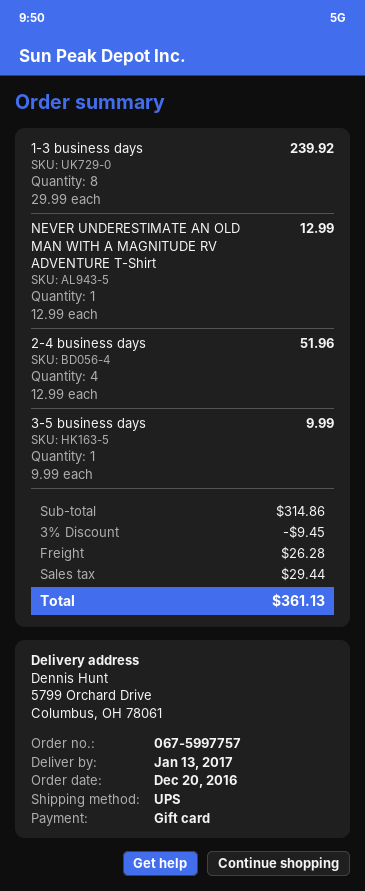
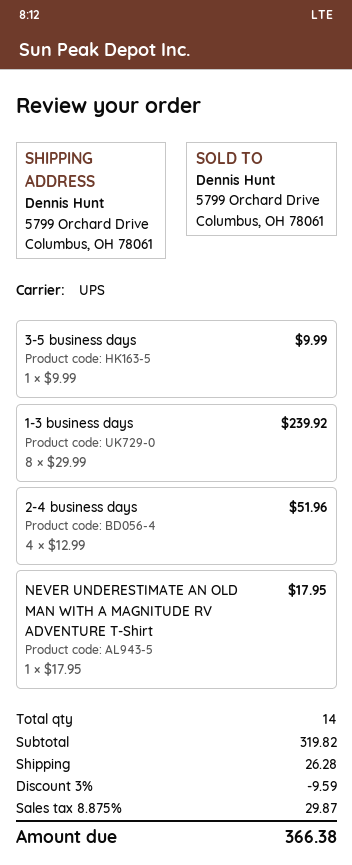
NEVER UNDERESTIMATE AN OLD MAN WITH A MAGNITUDE RV ADVENTURE T-Shirt: 1 x 12.99 = 12.99 -> 1 x 17.95 = 17.95
subtotal: 314.86 -> 319.82
discount: 3% = 9.45 -> 3% = 9.59
tax: 29.44 -> 29.87
total: 361.13 -> 366.38

